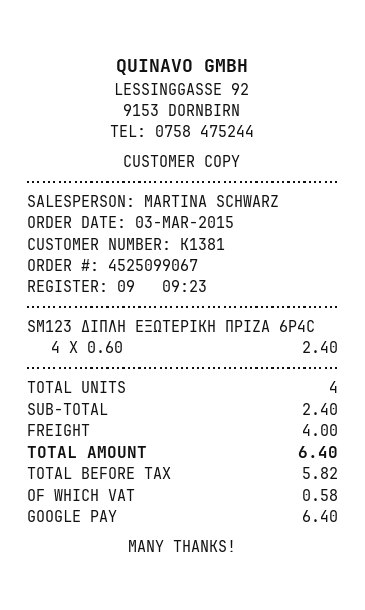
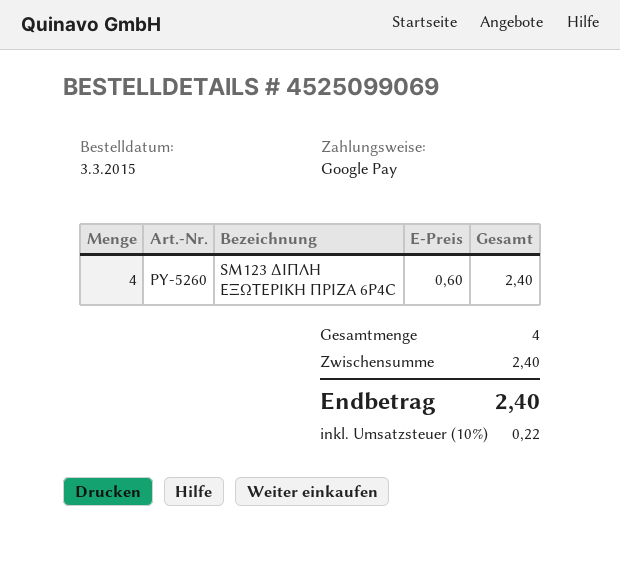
order number: 4525099067 -> 4525099069
shipping: 4.00 -> none
tax: 0.58 -> 0.22
total: 6.40 -> 2.40

